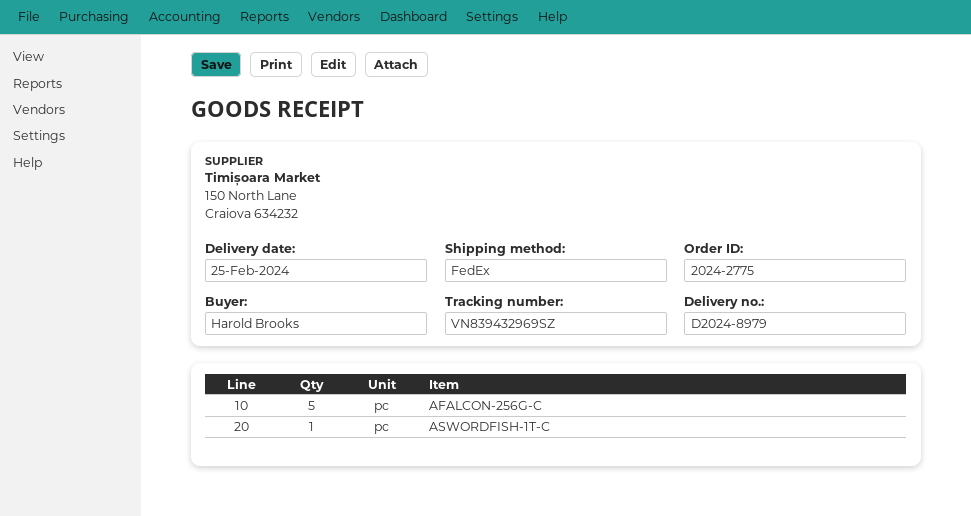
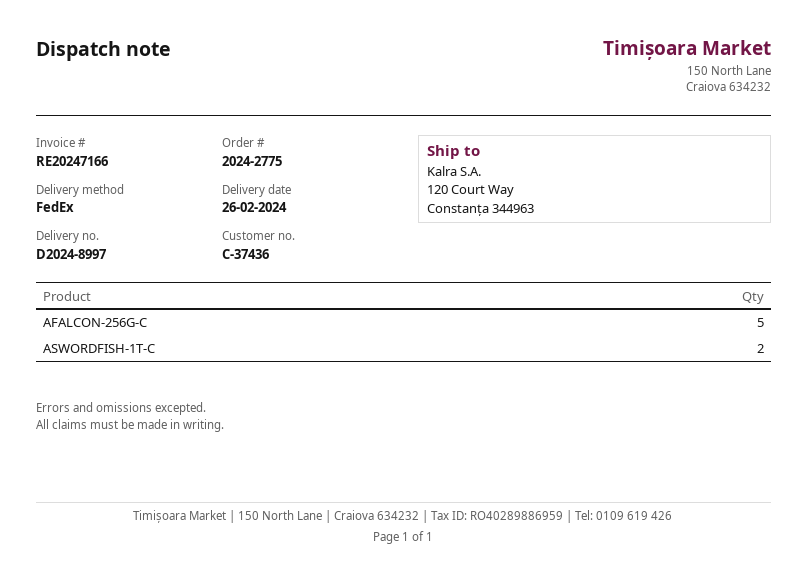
delivery note number: D2024-8979 -> D2024-8997
delivery date: 2024-02-25 -> 2024-02-26
ASWORDFISH-1T-C: 1 -> 2

